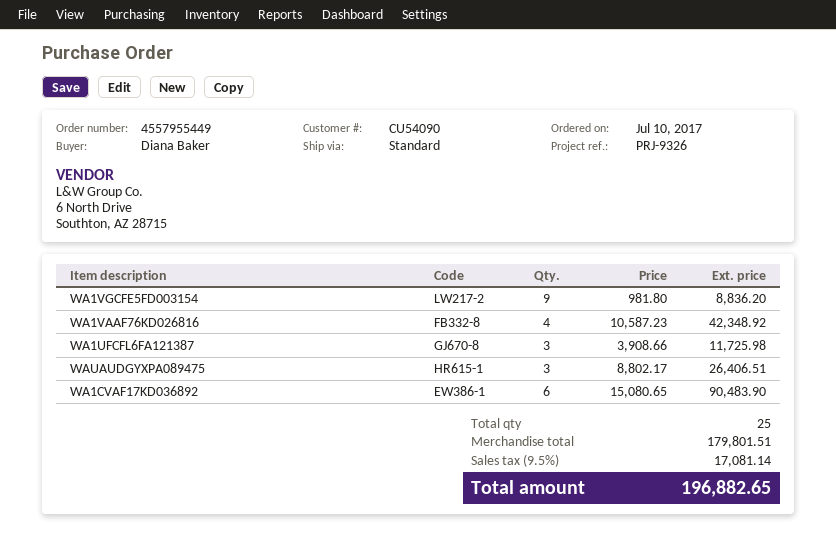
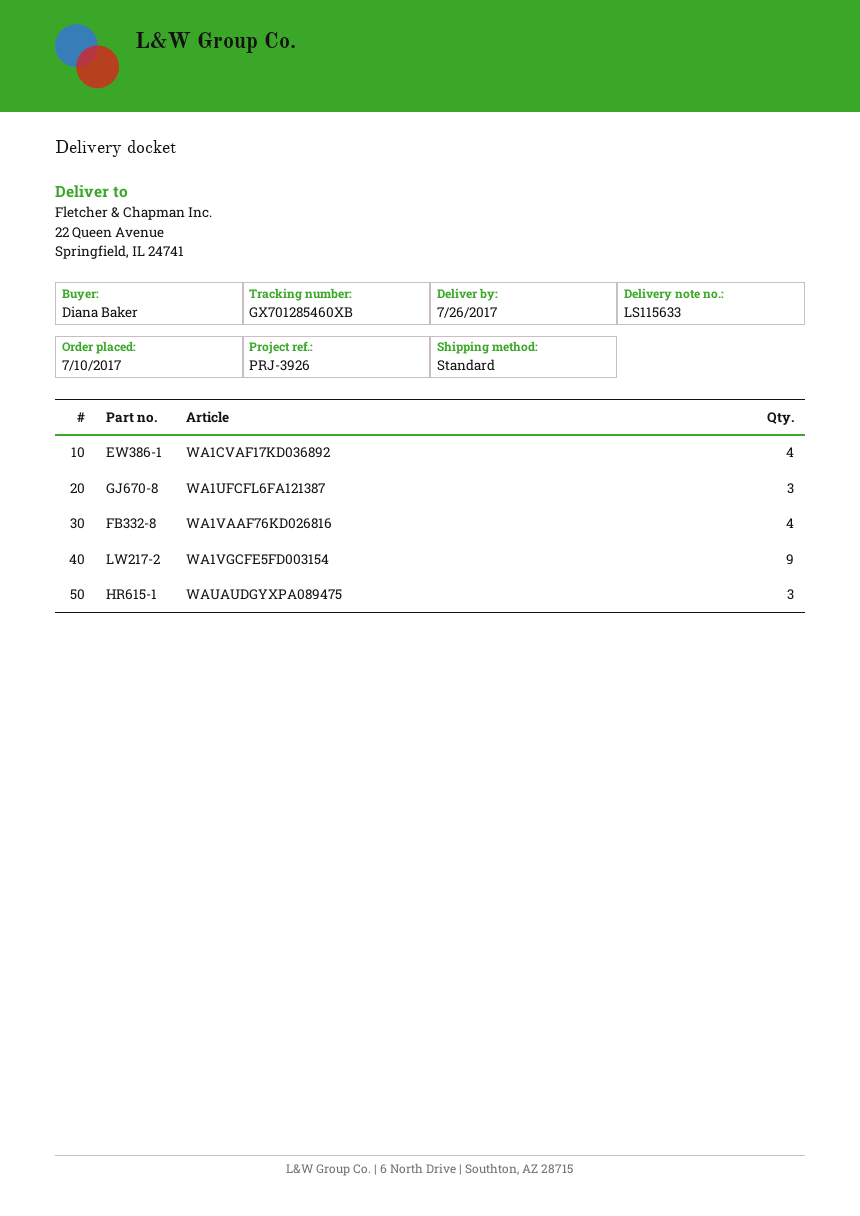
reference: PRJ-9326 -> PRJ-3926
WA1CVAF17KD036892: 6 -> 4

